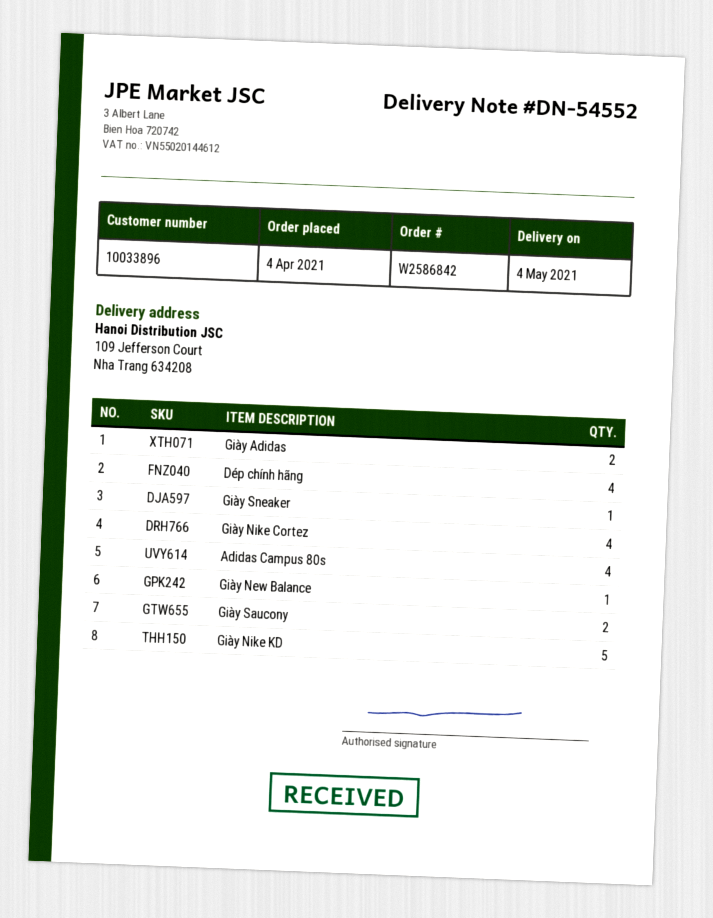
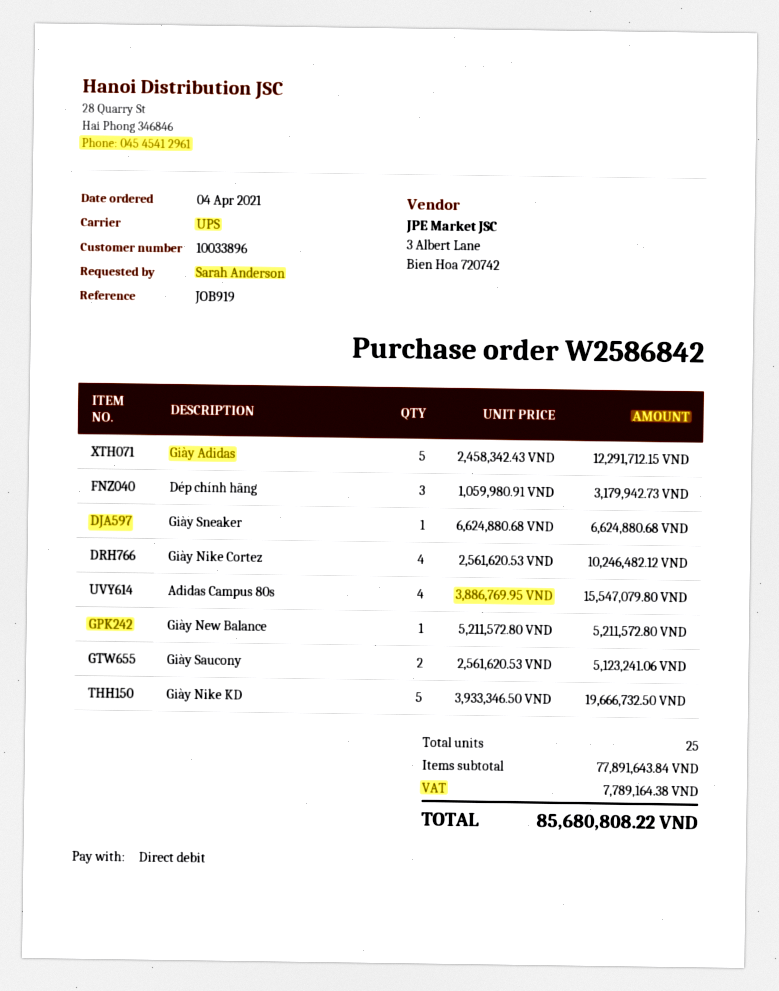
Giày Adidas: 2 -> 5
Dép chính hãng: 4 -> 3

